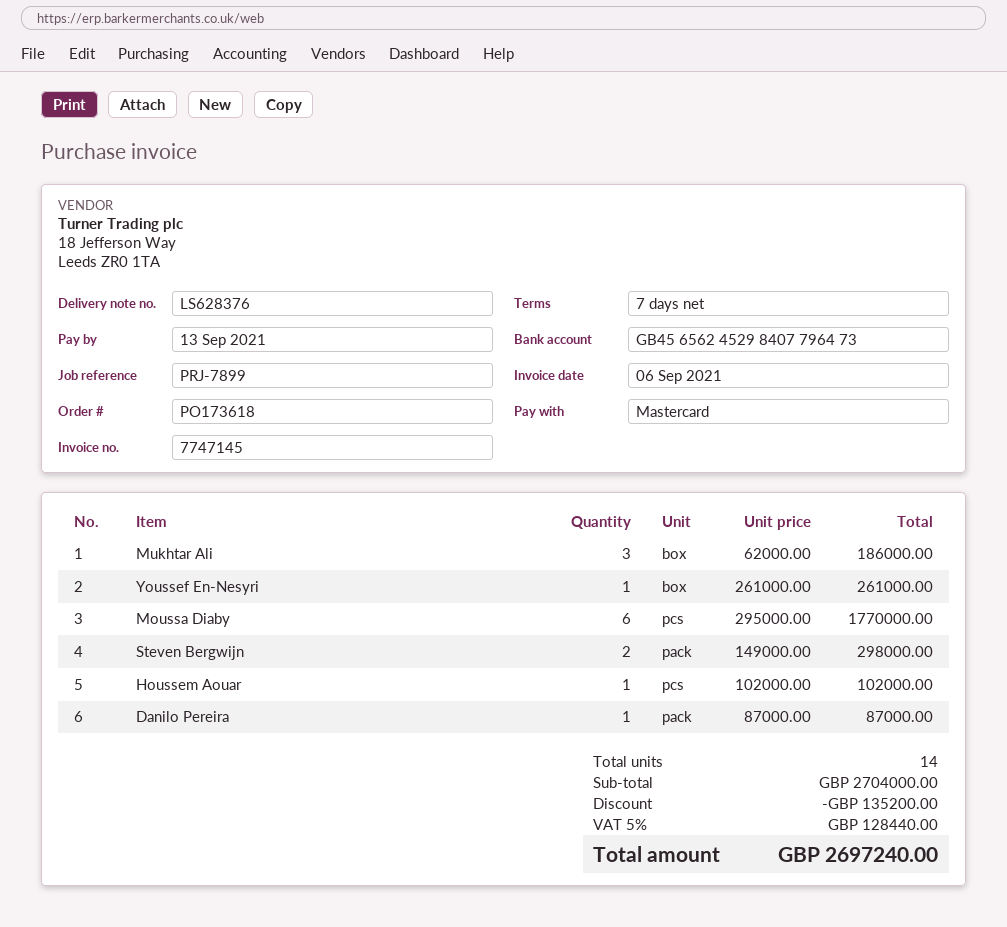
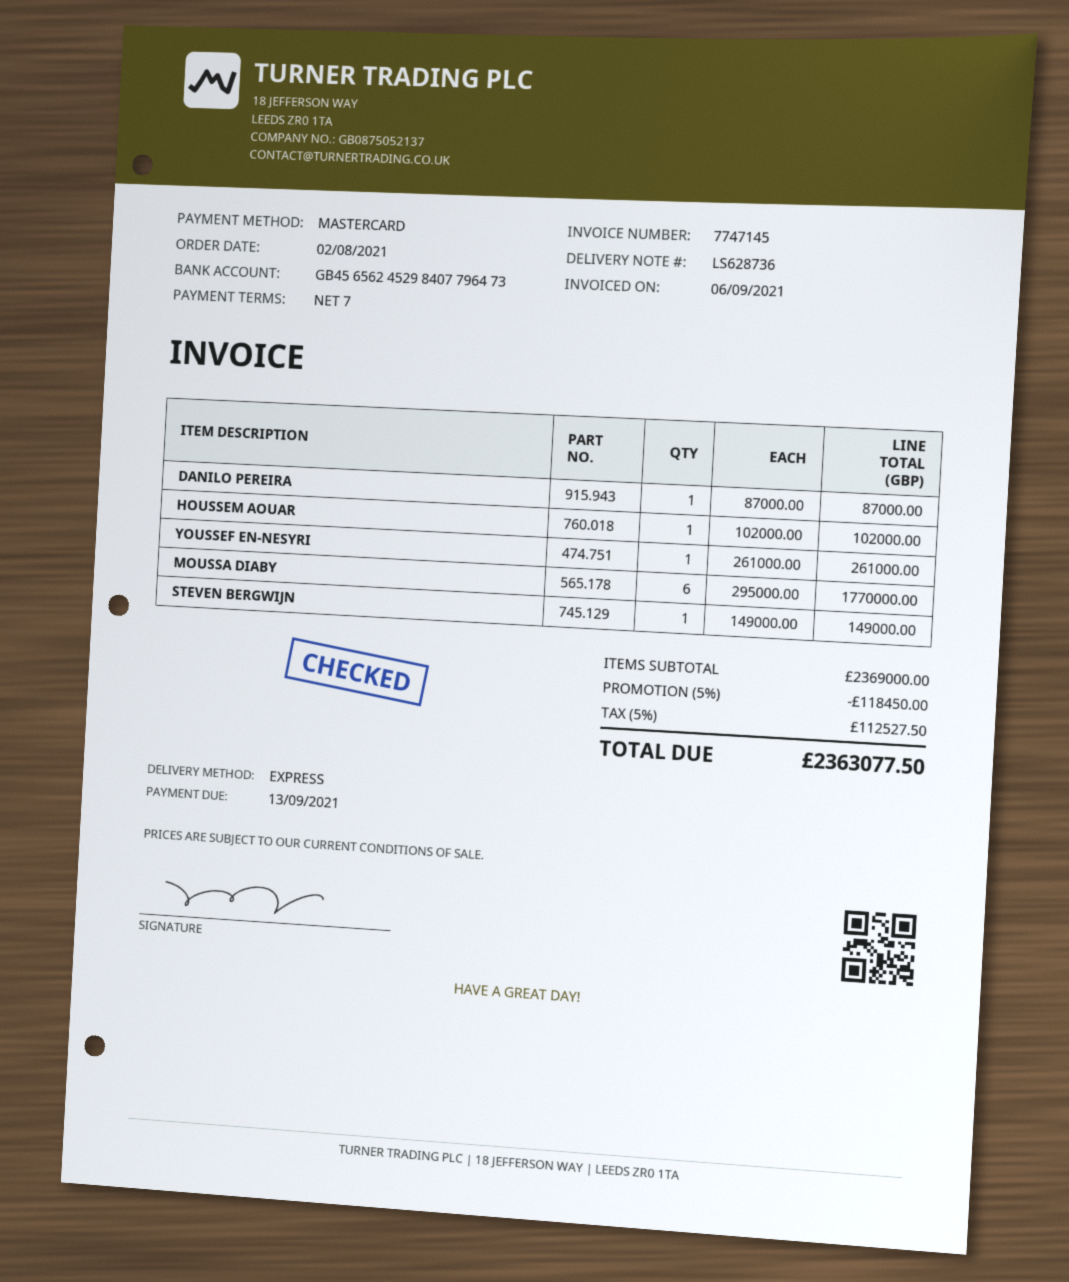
delivery note number: LS628376 -> LS628736
Mukhtar Ali: 3 x 62000.00 = 186000.00 -> none
Steven Bergwijn: 2 x 149000.00 = 298000.00 -> 1 x 149000.00 = 149000.00
subtotal: 2704000.00 -> 2369000.00
discount: 135200.00 -> 118450.00
tax: 5% = 128440.00 -> 5% = 112527.50
total: 2697240.00 -> 2363077.50

